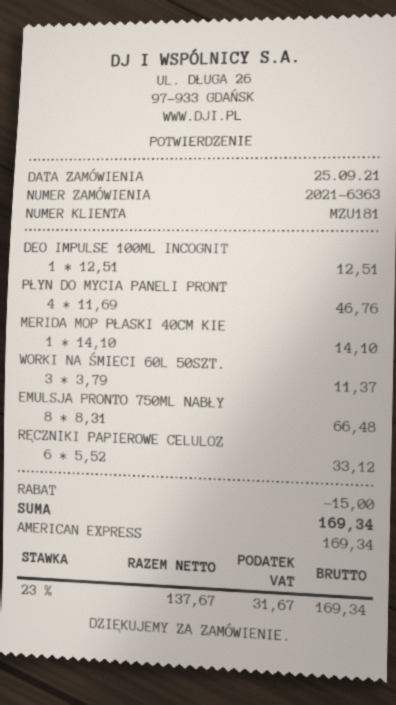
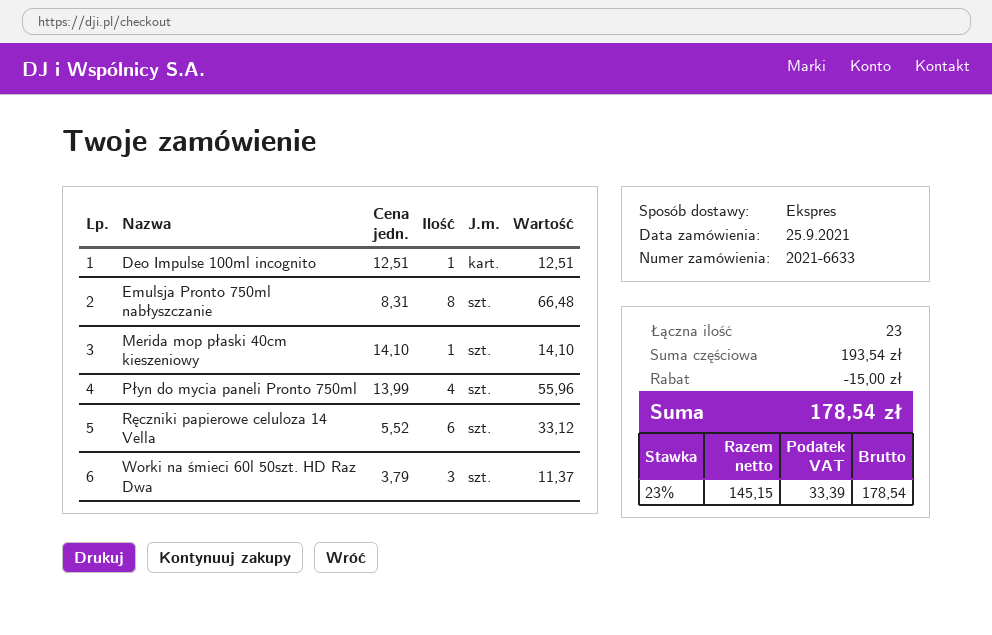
order number: 2021-6363 -> 2021-6633
PŁYN DO MYCIA PANELI PRONT: 4 x 11.69 = 46.76 -> 4 x 13.99 = 55.96
net: 137.67 -> 145.15
tax: 23% = 31.67 -> 23% = 33.39
total: 169.34 -> 178.54

